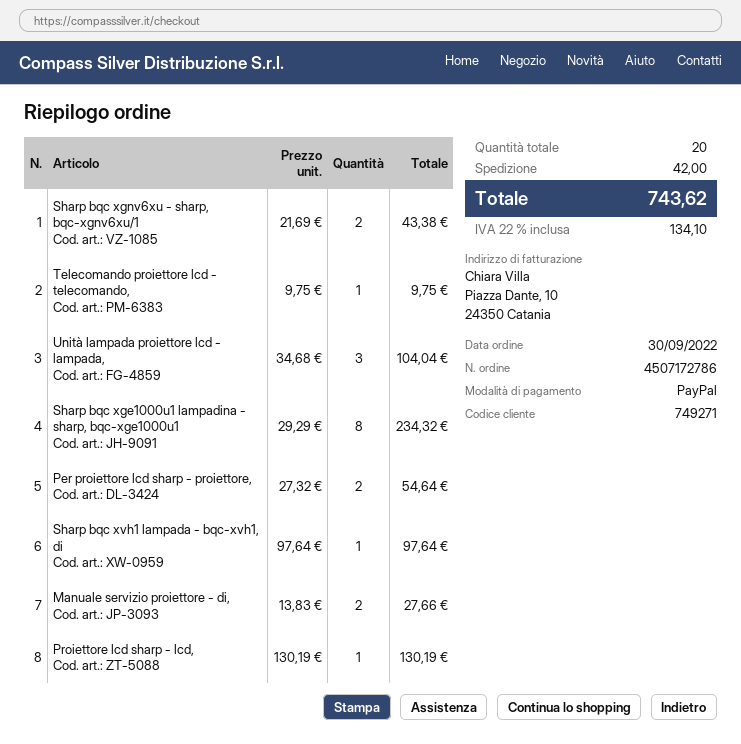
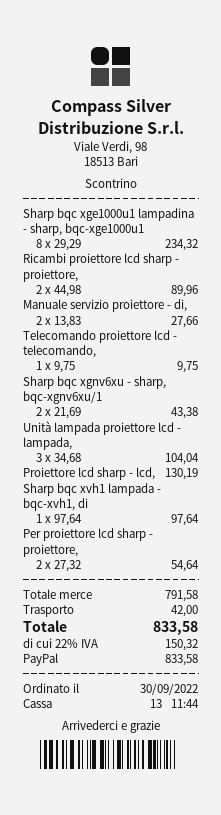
Ricambi proiettore lcd sharp - proiettore,: none -> 2 x 44.98 = 89.96
tax: 22% = 134.10 -> 22% = 150.32
total: 743.62 -> 833.58

